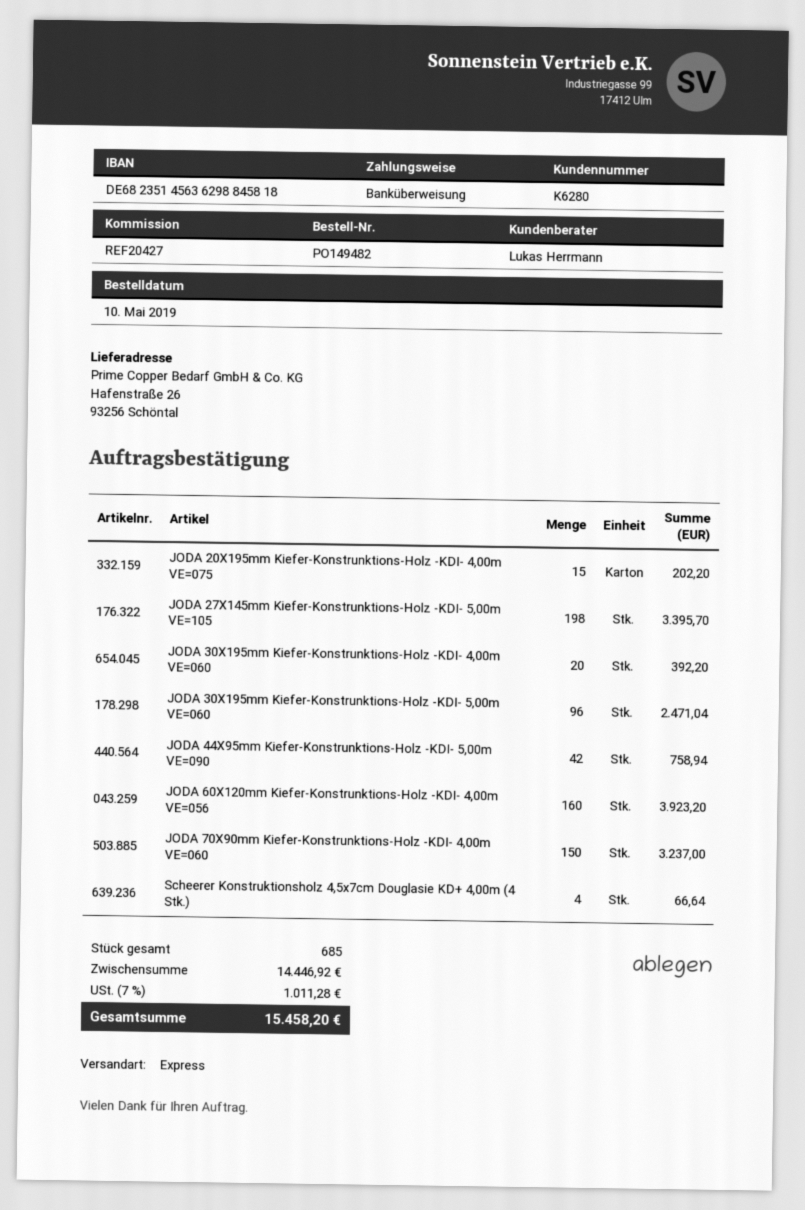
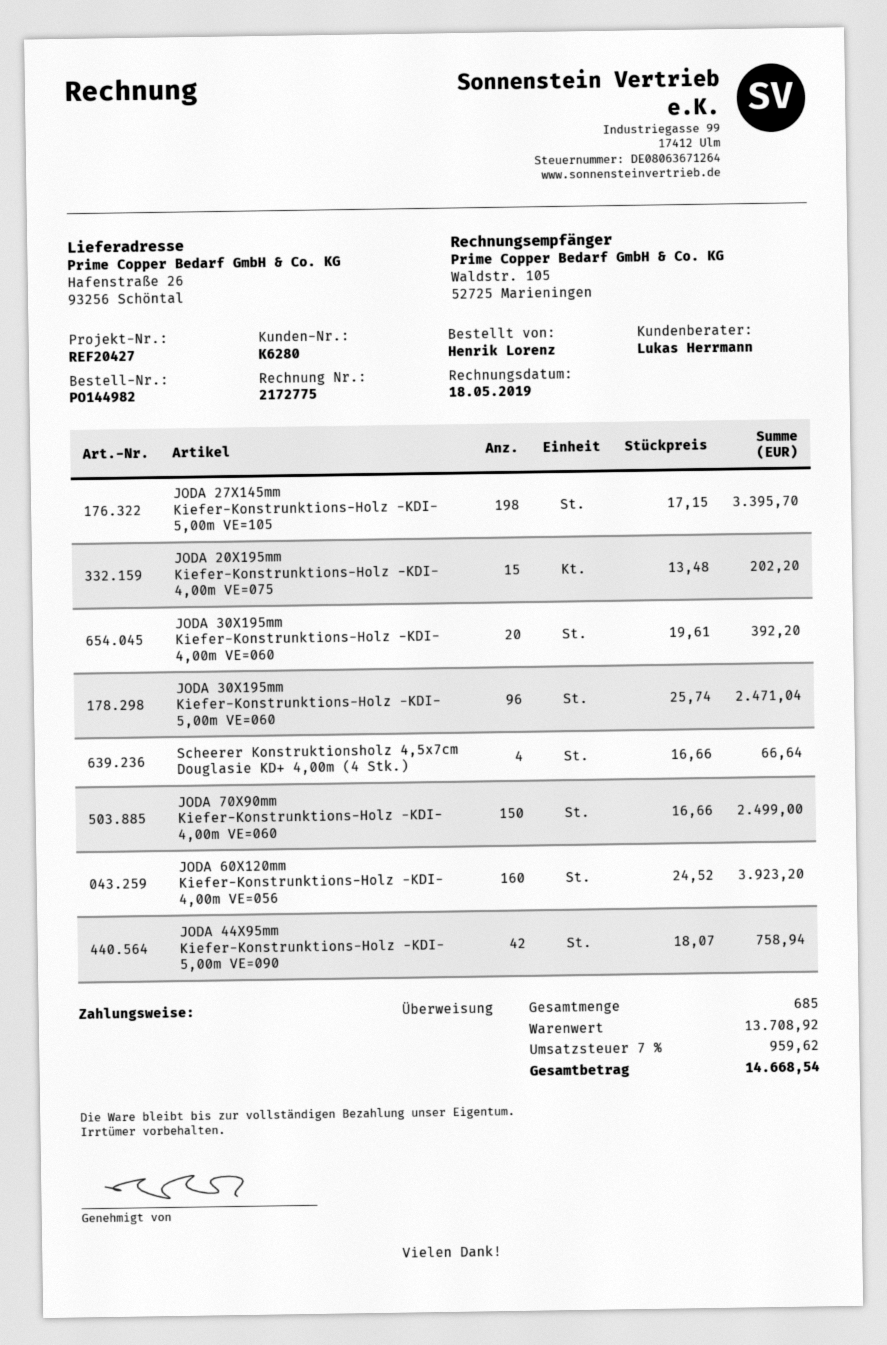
order number: PO149482 -> PO144982
JODA 70X90mm Kiefer-Konstrunktions-Holz -KDI- 4,00m VE=060: 150 for 3237.00 -> 150 for 2499.00
subtotal: 14446.92 -> 13708.92
tax: 7% = 1011.28 -> 7% = 959.62
total: 15458.20 -> 14668.54

